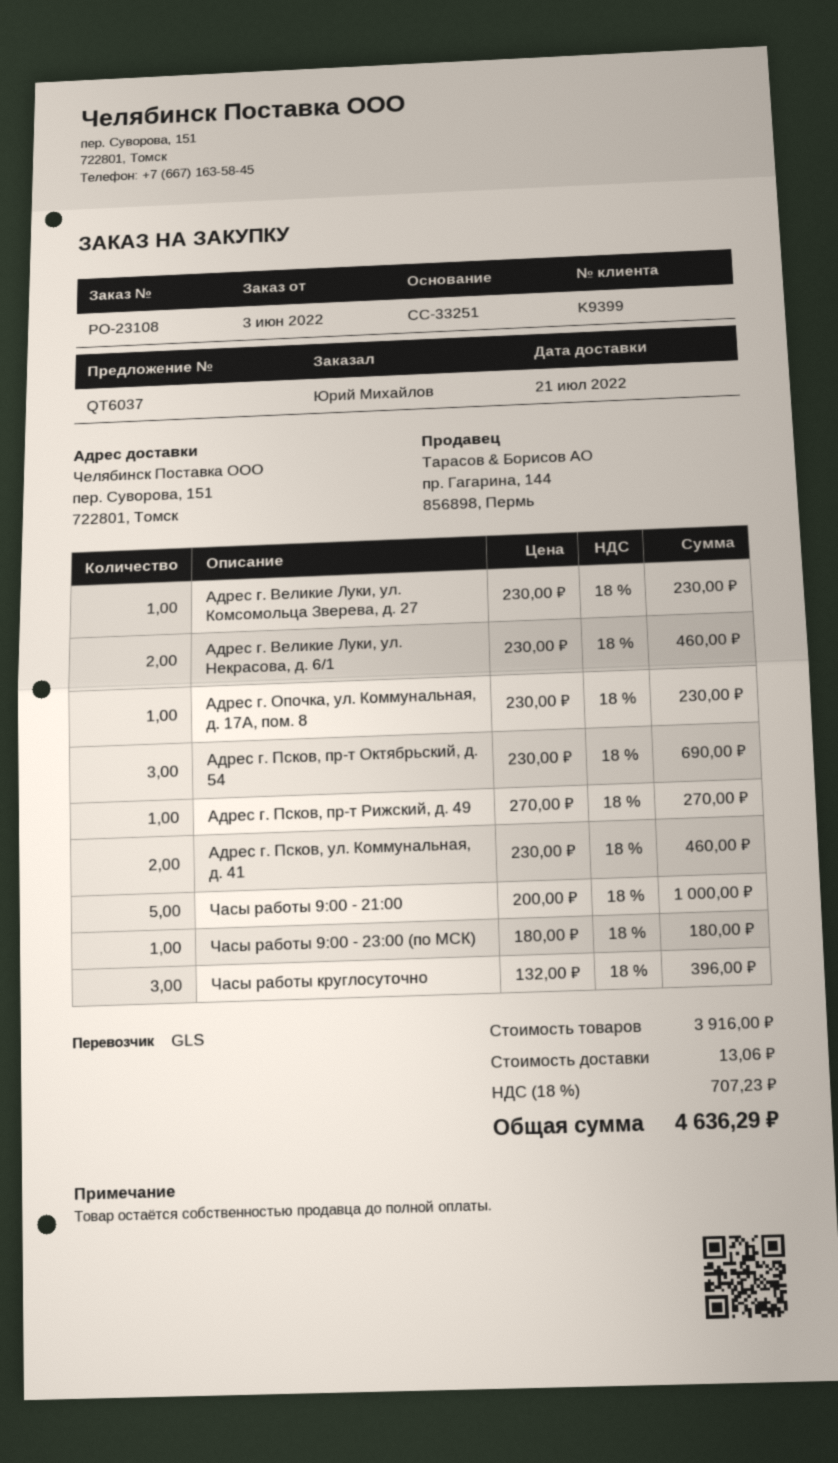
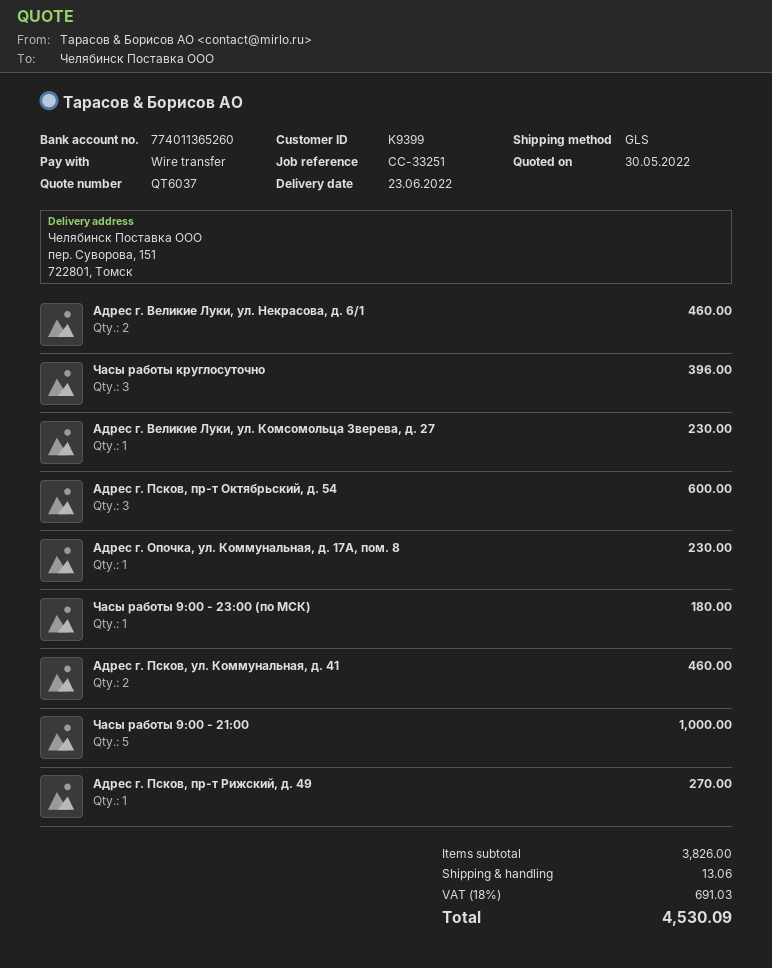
delivery date: 2022-07-21 -> 2022-06-23
Адрес г. Псков, пр-т Октябрьский, д. 54: 3 for 690.00 -> 3 for 600.00
subtotal: 3916.00 -> 3826.00
tax: 18% = 707.23 -> 18% = 691.03
total: 4636.29 -> 4530.09

